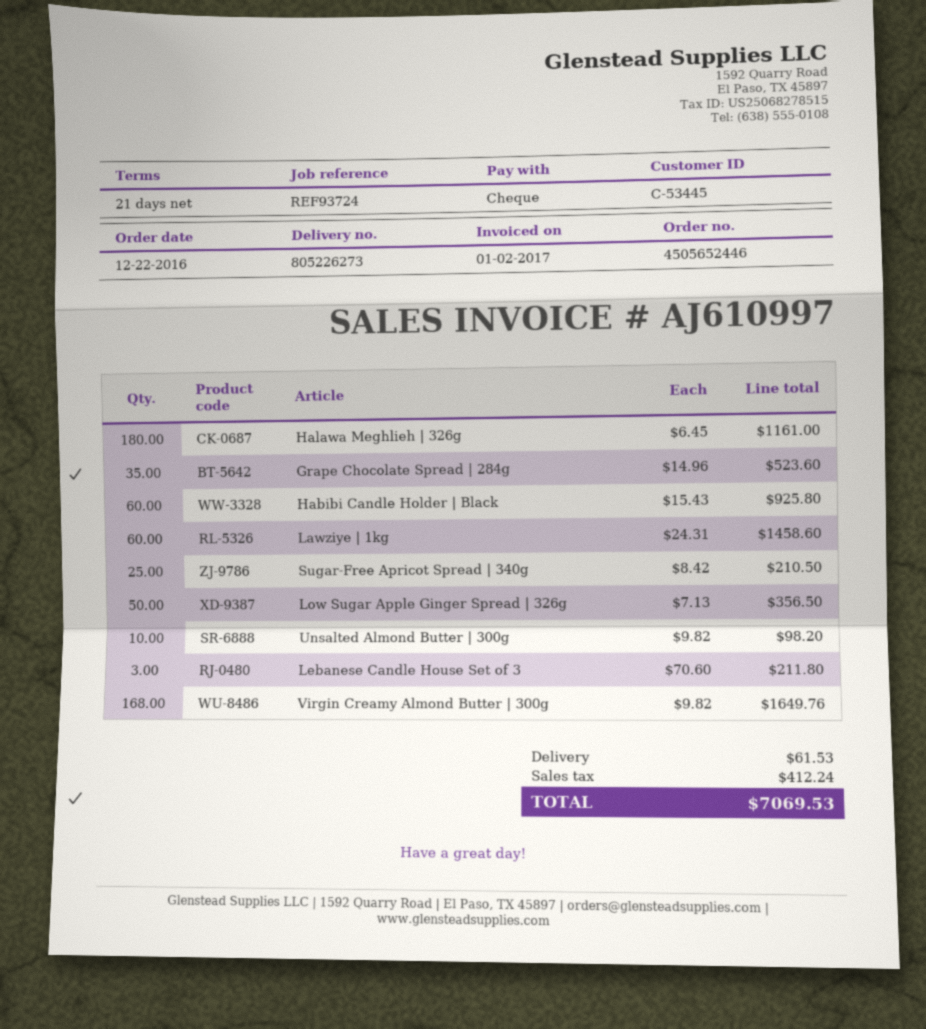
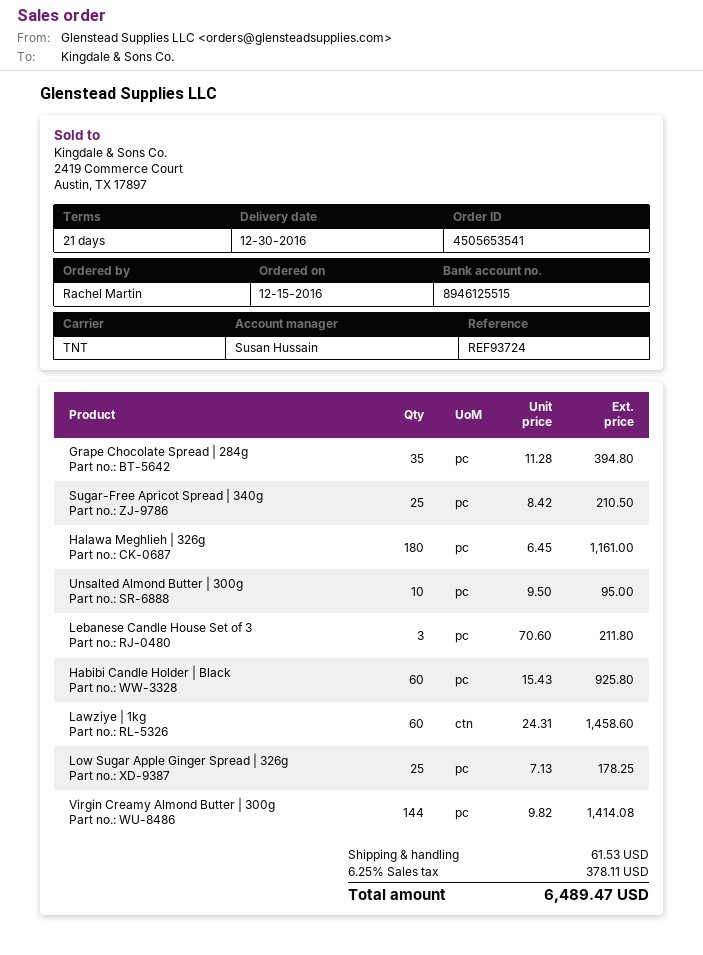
order number: 4505652446 -> 4505653541
order date: 2016-12-22 -> 2016-12-15
Grape Chocolate Spread | 284g: 35 x 14.96 = 523.60 -> 35 x 11.28 = 394.80
Low Sugar Apple Ginger Spread | 326g: 50 x 7.13 = 356.50 -> 25 x 7.13 = 178.25
Unsalted Almond Butter | 300g: 10 x 9.82 = 98.20 -> 10 x 9.50 = 95.00
Virgin Creamy Almond Butter | 300g: 168 x 9.82 = 1649.76 -> 144 x 9.82 = 1414.08
tax: 412.24 -> 378.11
total: 7069.53 -> 6489.47

